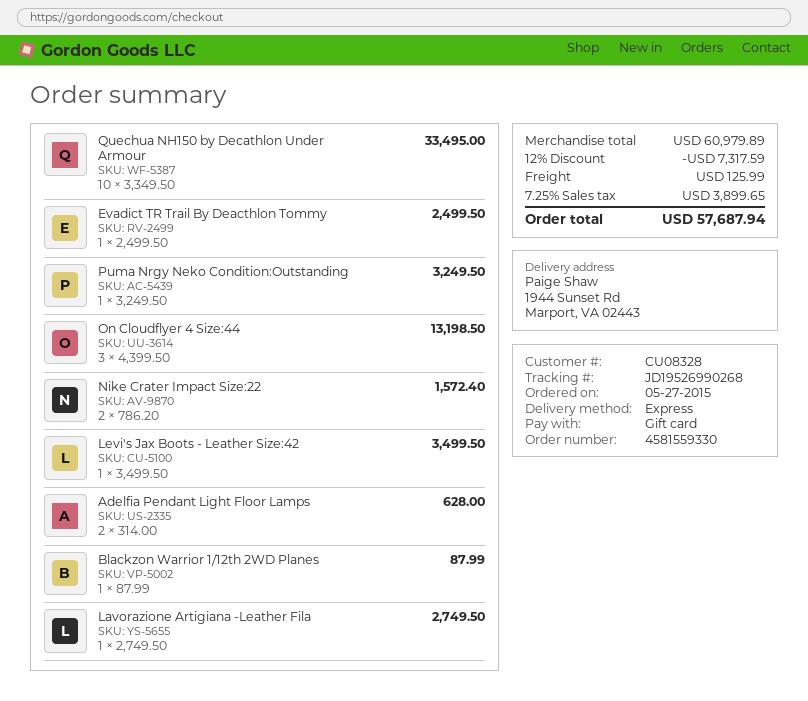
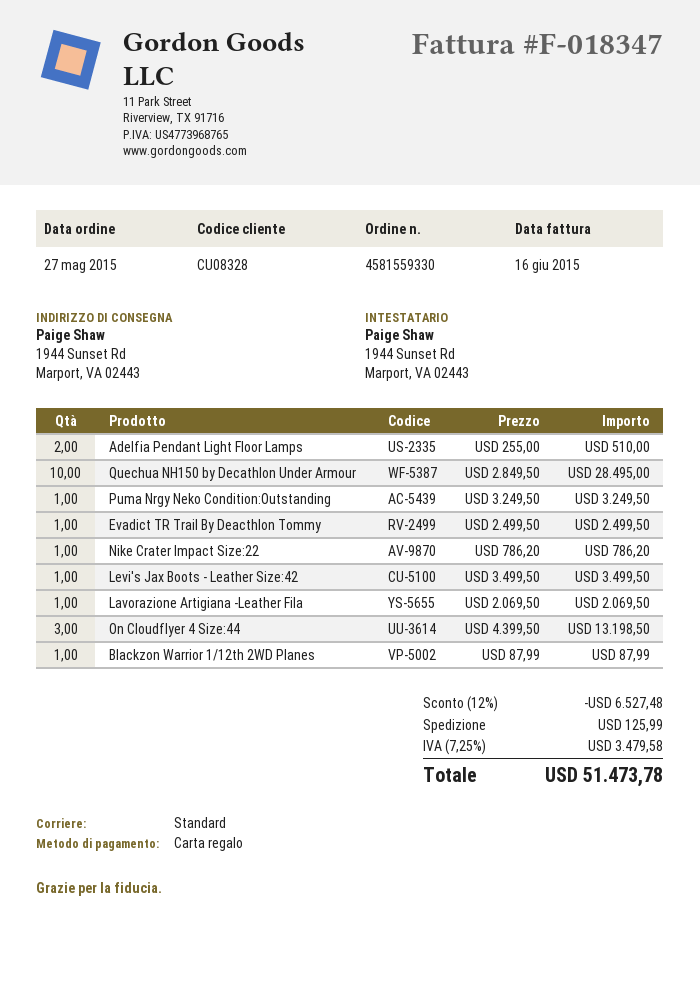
shipping method: express -> standard
Quechua NH150 by Decathlon Under Armour: 10 x 3349.50 = 33495.00 -> 10 x 2849.50 = 28495.00
Nike Crater Impact Size:22: 2 x 786.20 = 1572.40 -> 1 x 786.20 = 786.20
Adelfia Pendant Light Floor Lamps: 2 x 314.00 = 628.00 -> 2 x 255.00 = 510.00
Lavorazione Artigiana -Leather Fila: 1 x 2749.50 = 2749.50 -> 1 x 2069.50 = 2069.50
discount: 12% = 7317.59 -> 12% = 6527.48
tax: 7.25% = 3899.65 -> 7.25% = 3479.58
total: 57687.94 -> 51473.78

